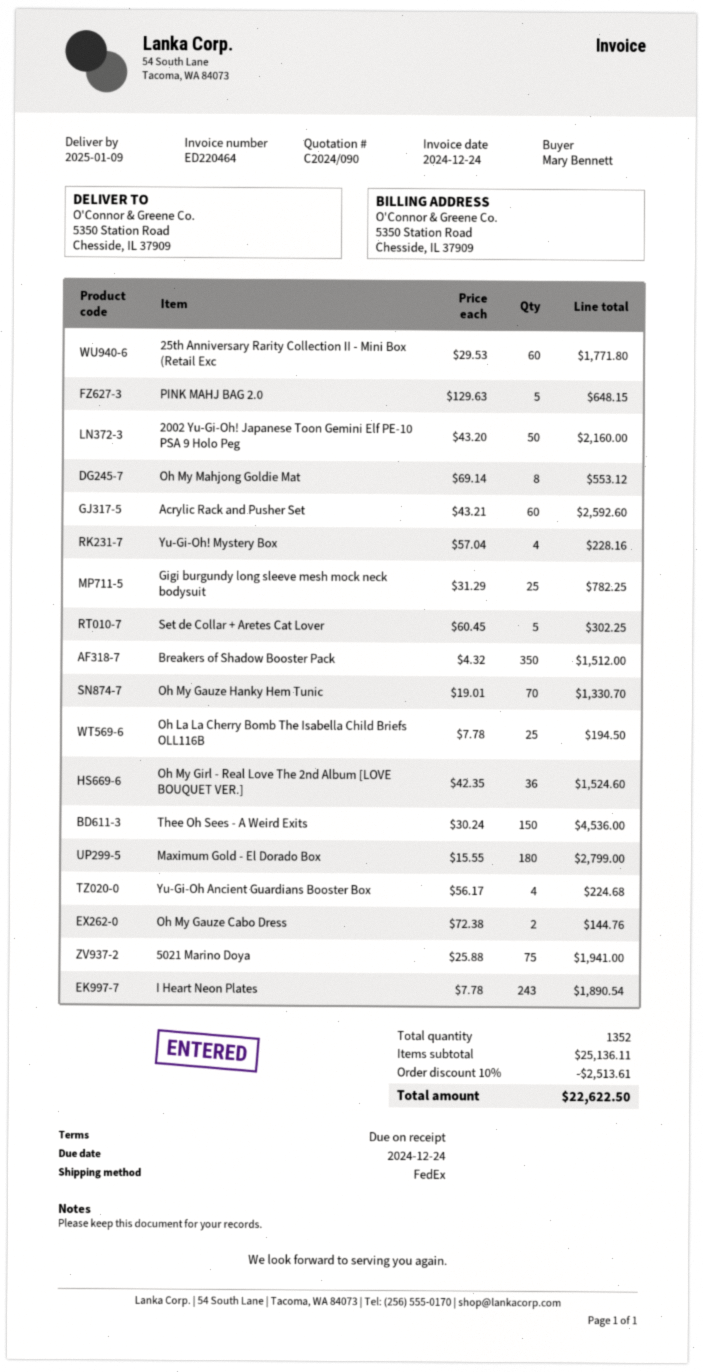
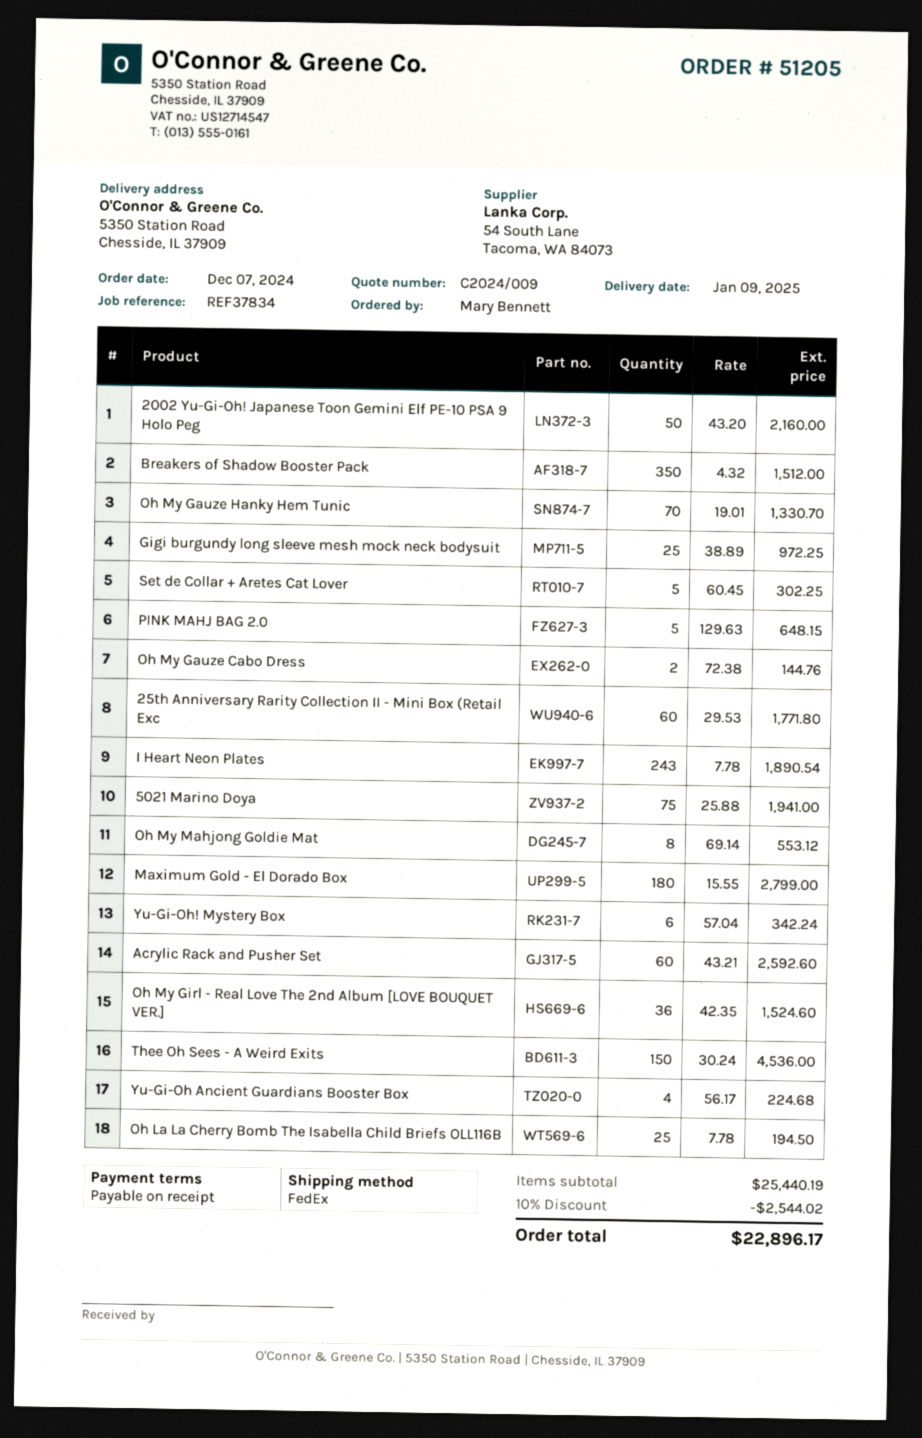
quote number: C2024/090 -> C2024/009
Yu-Gi-Oh! Mystery Box: 4 x 57.04 = 228.16 -> 6 x 57.04 = 342.24
Gigi burgundy long sleeve mesh mock neck bodysuit: 25 x 31.29 = 782.25 -> 25 x 38.89 = 972.25
subtotal: 25136.11 -> 25440.19
discount: 10% = 2513.61 -> 10% = 2544.02
total: 22622.50 -> 22896.17

